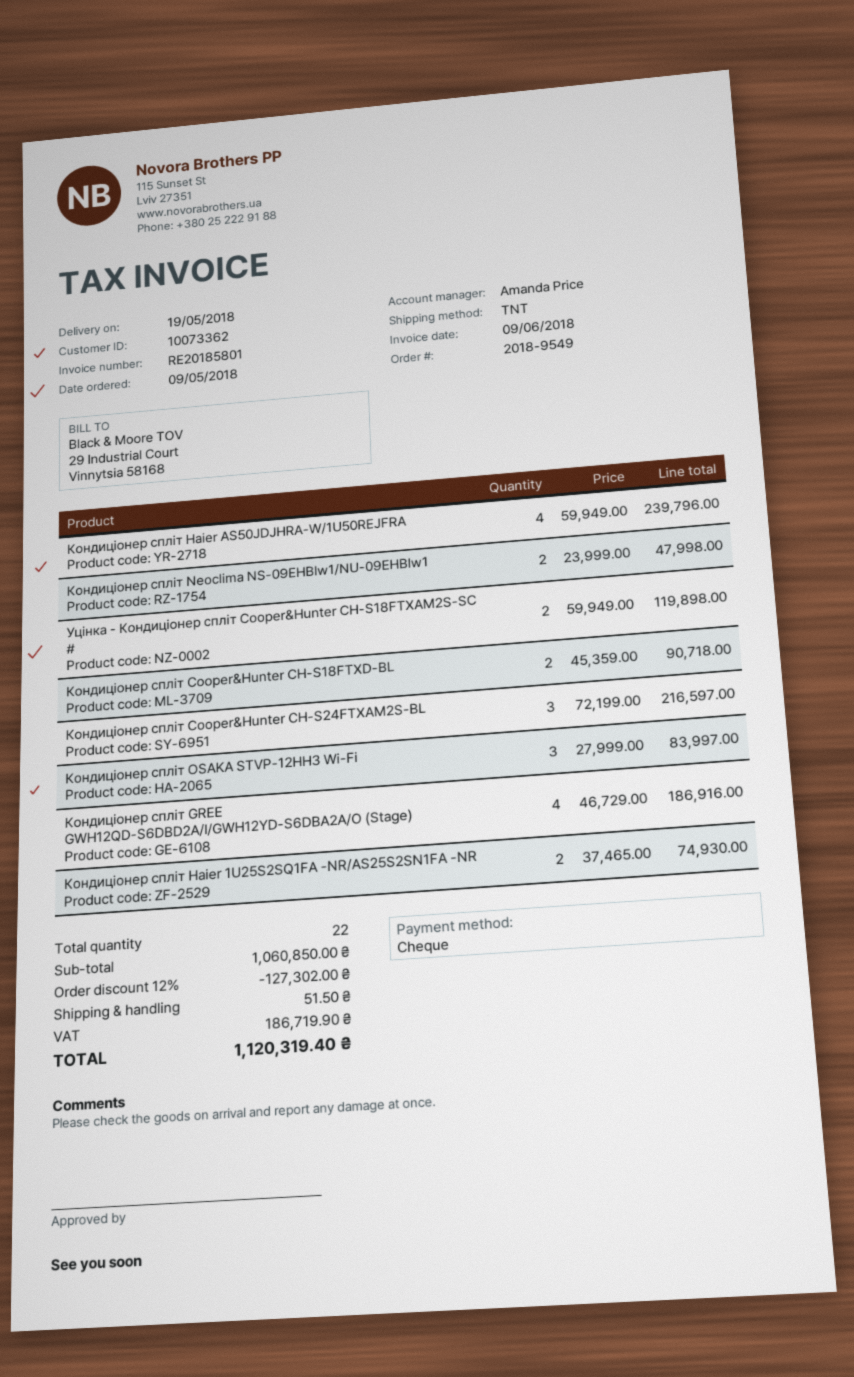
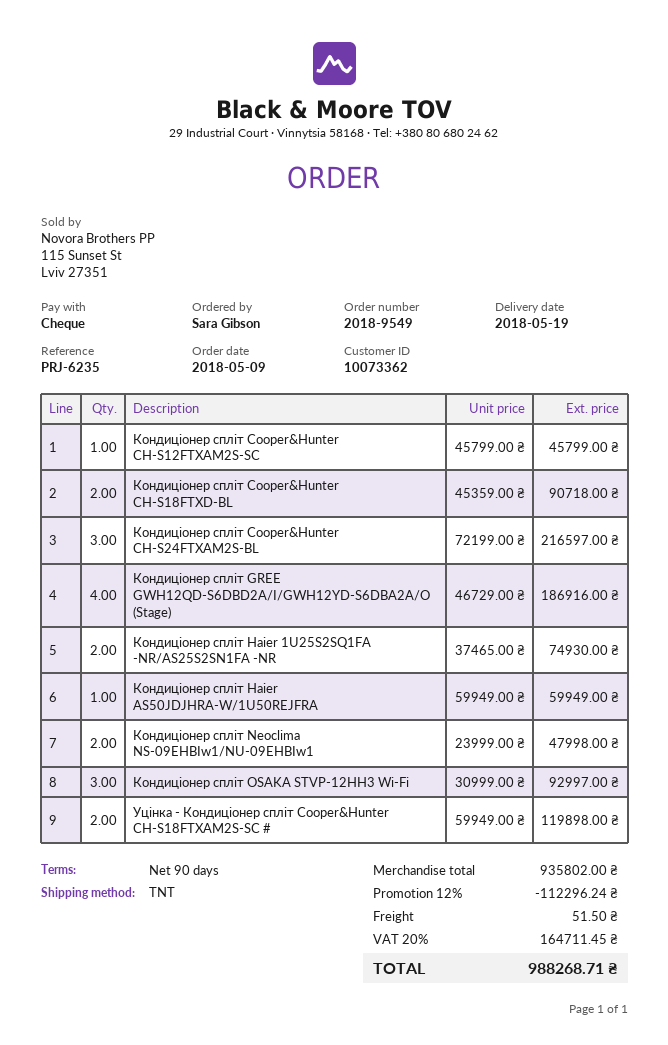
Кондиціонер спліт Haier AS50JDJHRA-W/1U50REJFRA: 4 x 59949.00 = 239796.00 -> 1 x 59949.00 = 59949.00
Кондиціонер спліт OSAKA STVP-12HH3 Wi-Fi: 3 x 27999.00 = 83997.00 -> 3 x 30999.00 = 92997.00
Кондиціонер спліт Cooper&Hunter CH-S12FTXAM2S-SC: none -> 1 x 45799.00 = 45799.00
subtotal: 1060850.00 -> 935802.00
discount: 12% = 127302.00 -> 12% = 112296.24
tax: 186719.90 -> 164711.45
total: 1120319.40 -> 988268.71

